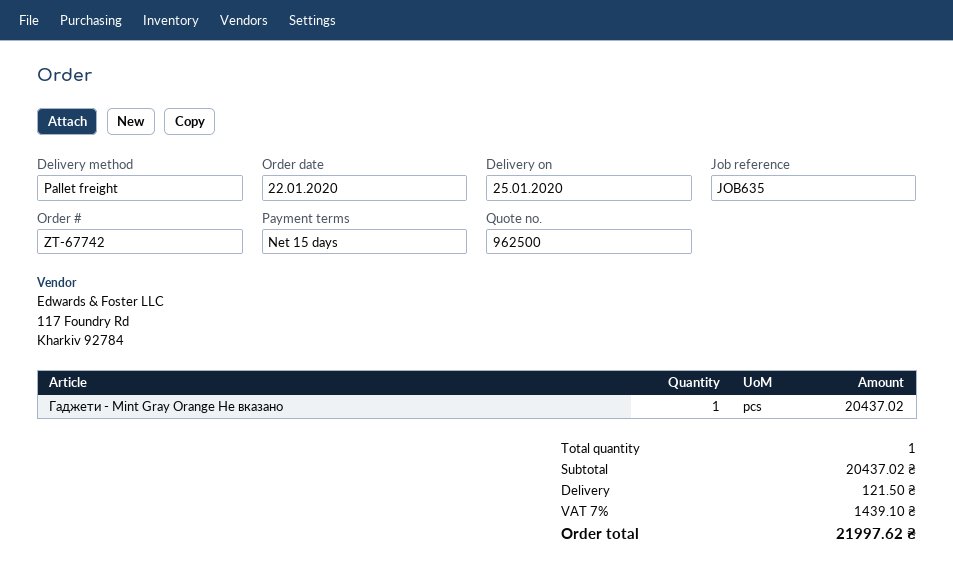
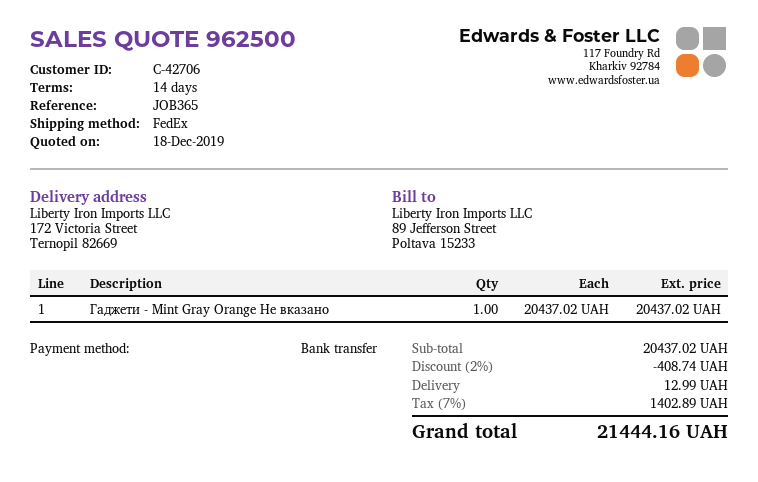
payment terms: 15 days -> 14 days
reference: JOB635 -> JOB365
shipping method: pallet freight -> FedEx
discount: none -> 2% = 408.74
shipping: 121.50 -> 12.99
tax: 7% = 1439.10 -> 7% = 1402.89
total: 21997.62 -> 21444.16

